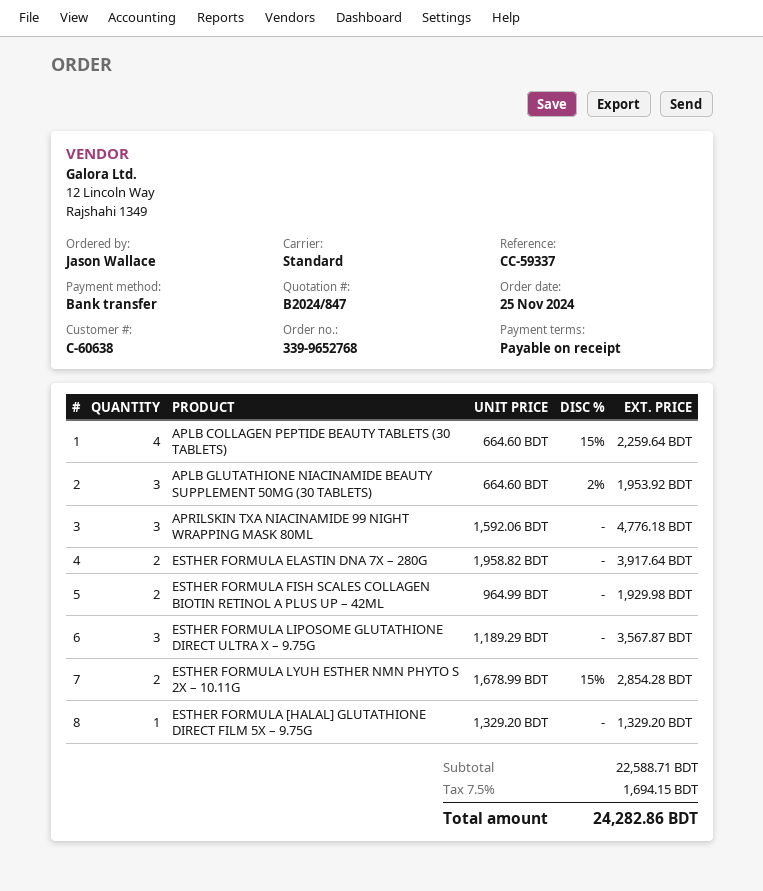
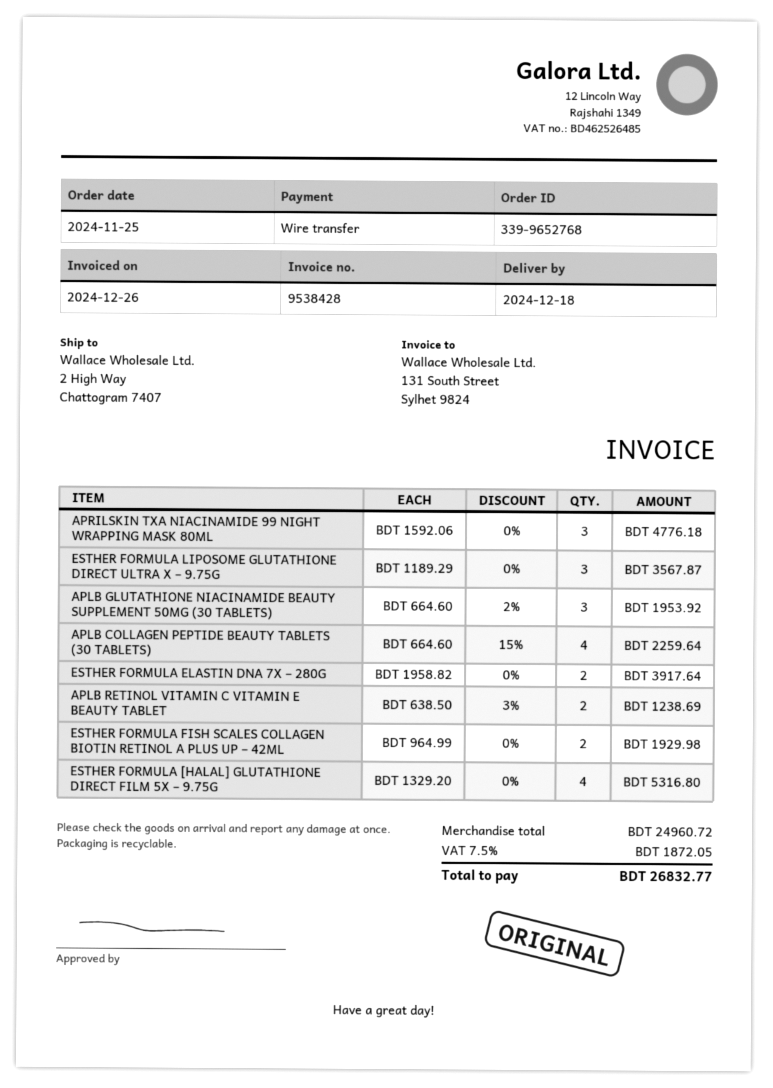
ESTHER FORMULA LYUH ESTHER NMN PHYTO S 2X – 10.11G: 2 x 1678.99 - 15% = 2854.28 -> none
ESTHER FORMULA [HALAL] GLUTATHIONE DIRECT FILM 5X – 9.75G: 1 x 1329.20 = 1329.20 -> 4 x 1329.20 = 5316.80
APLB RETINOL VITAMIN C VITAMIN E BEAUTY TABLET: none -> 2 x 638.50 - 3% = 1238.69
subtotal: 22588.71 -> 24960.72
tax: 7.5% = 1694.15 -> 7.5% = 1872.05
total: 24282.86 -> 26832.77

